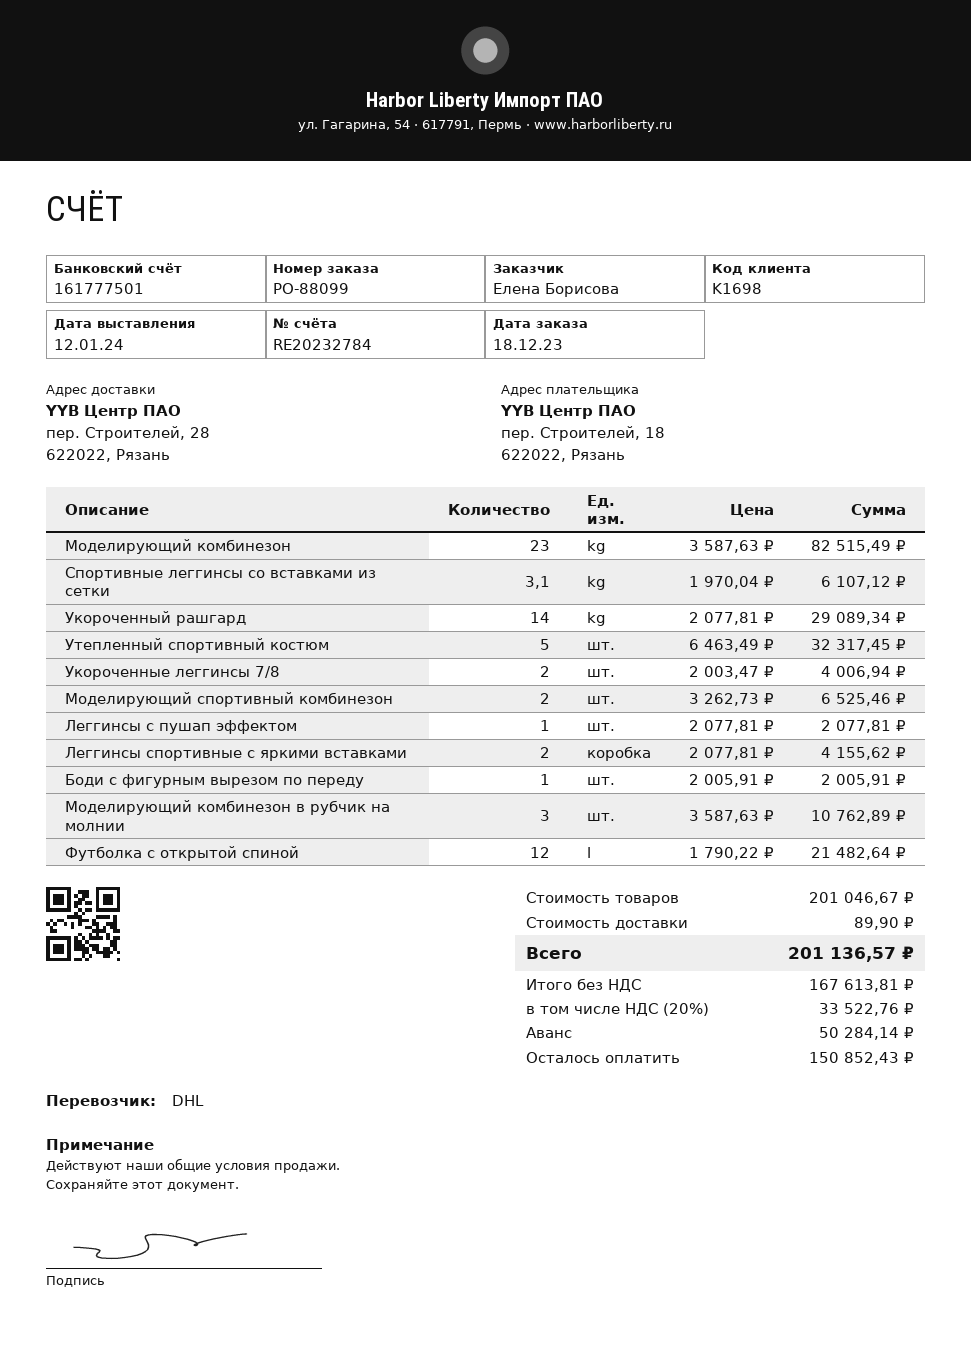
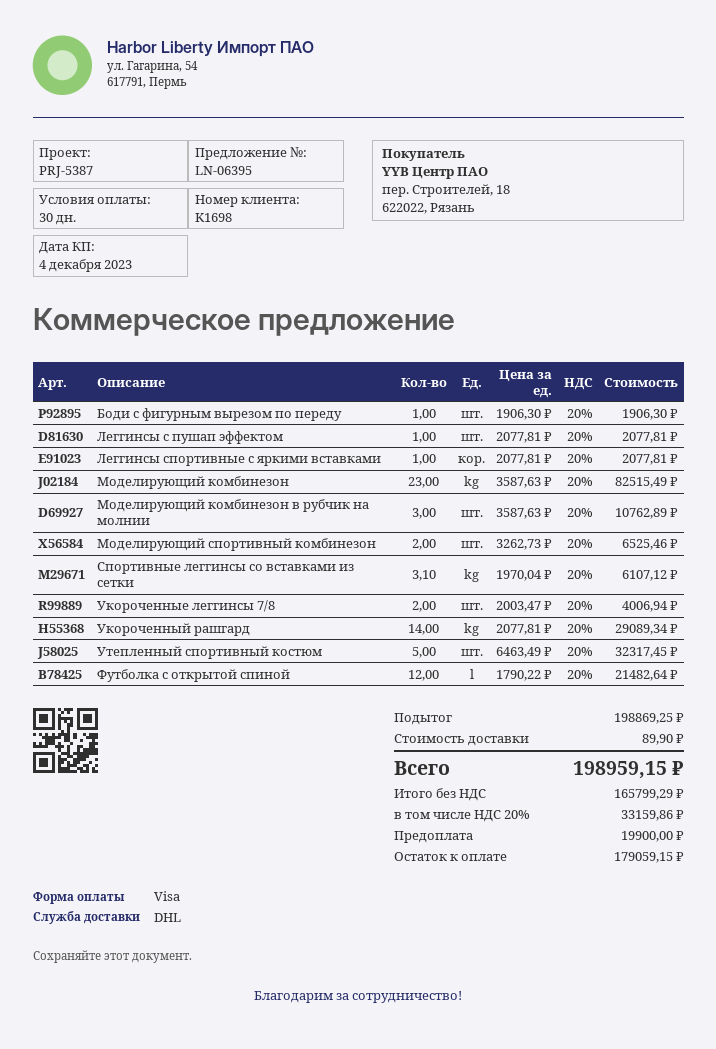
Леггинсы спортивные с яркими вставками: 2 x 2077.81 = 4155.62 -> 1 x 2077.81 = 2077.81
Боди с фигурным вырезом по переду: 1 x 2005.91 = 2005.91 -> 1 x 1906.30 = 1906.30
subtotal: 201046.67 -> 198869.25
net: 167613.81 -> 165799.29
tax: 20% = 33522.76 -> 20% = 33159.86
total: 201136.57 -> 198959.15
deposit: 50284.14 -> 19900.00
balance: 150852.43 -> 179059.15

